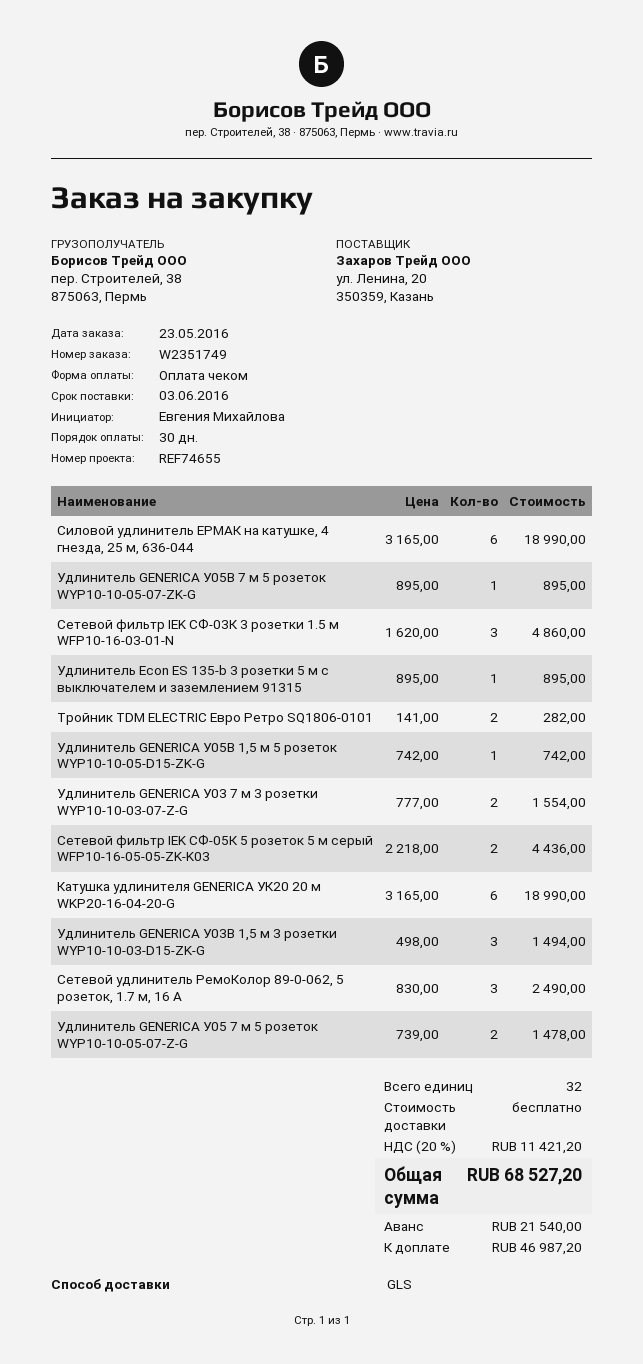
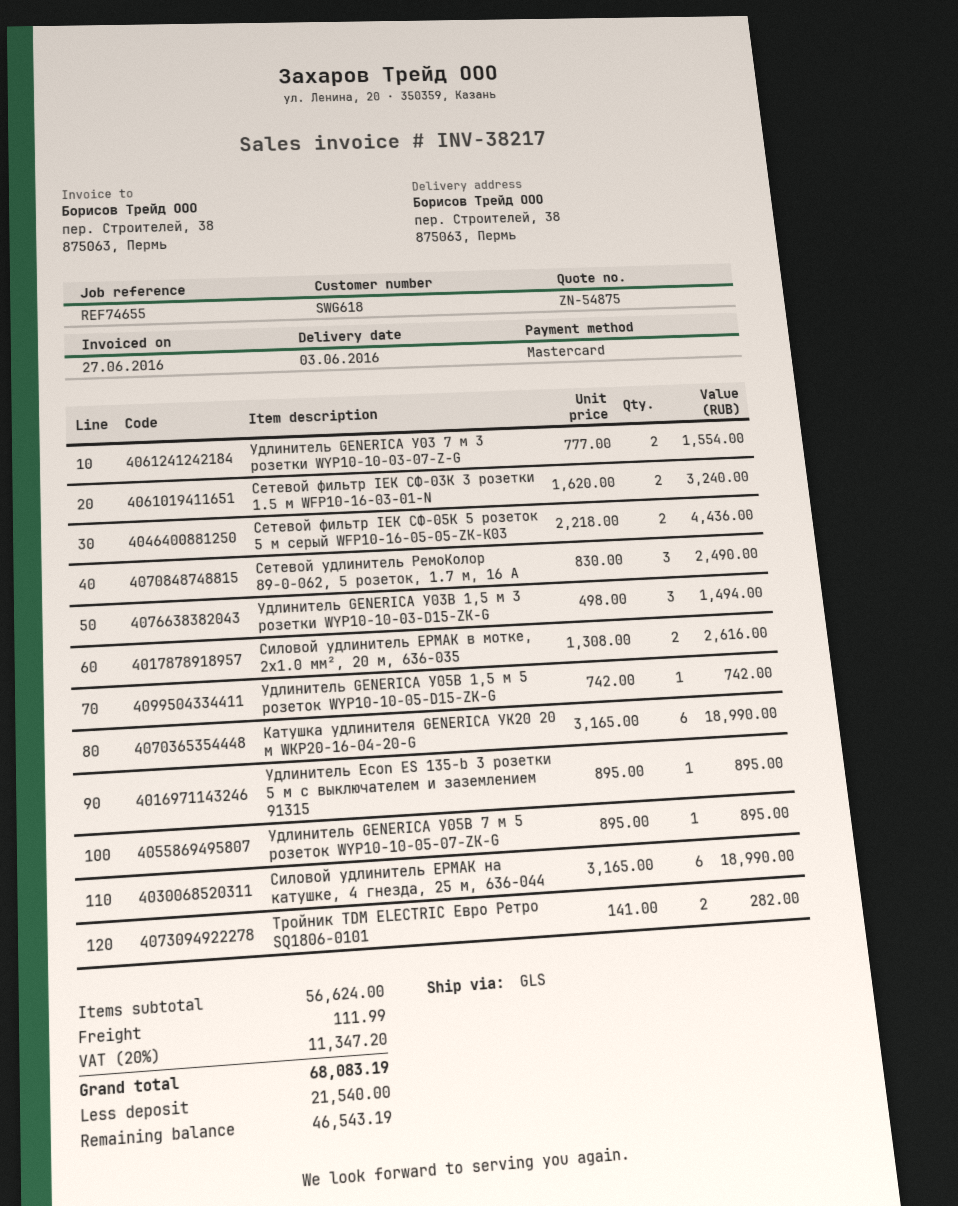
payment method: cheque -> Mastercard
Сетевой фильтр IEK СФ-03К 3 розетки 1.5 м WFP10-16-03-01-N: 3 x 1620.00 = 4860.00 -> 2 x 1620.00 = 3240.00
Удлинитель GENERICA У05 7 м 5 розеток WYP10-10-05-07-Z-G: 2 x 739.00 = 1478.00 -> none
Силовой удлинитель ЕРМАК в мотке, 2х1.0 мм², 20 м, 636-035: none -> 2 x 1308.00 = 2616.00
shipping: 0.00 -> 111.99
tax: 20% = 11421.20 -> 20% = 11347.20
total: 68527.20 -> 68083.19
balance: 46987.20 -> 46543.19

